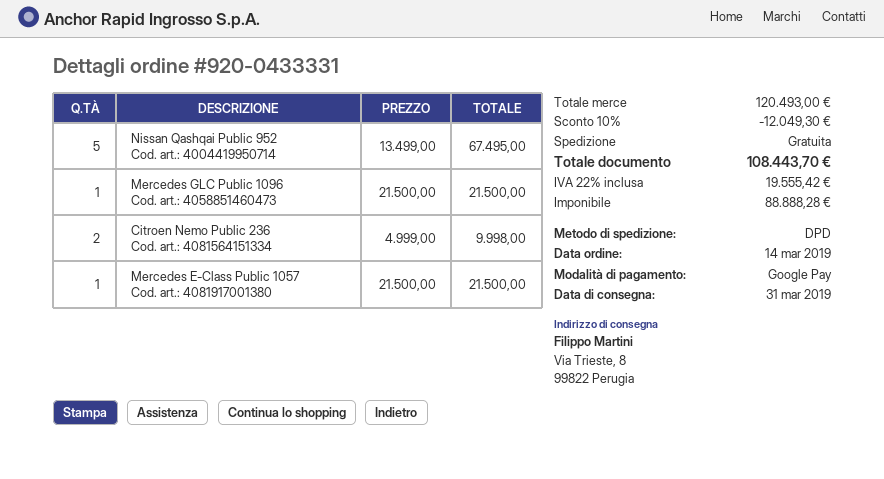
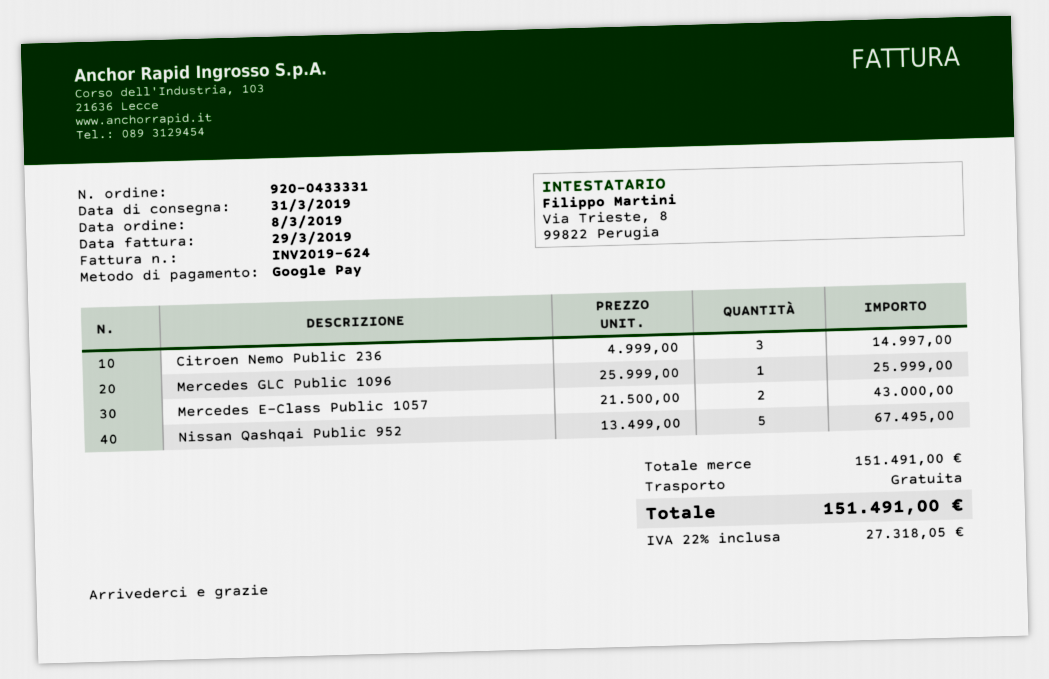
order date: 2019-03-14 -> 2019-03-08
Mercedes GLC Public 1096: 1 x 21500.00 = 21500.00 -> 1 x 25999.00 = 25999.00
Citroen Nemo Public 236: 2 x 4999.00 = 9998.00 -> 3 x 4999.00 = 14997.00
Mercedes E-Class Public 1057: 1 x 21500.00 = 21500.00 -> 2 x 21500.00 = 43000.00
subtotal: 120493.00 -> 151491.00
discount: 10% = 12049.30 -> none
tax: 22% = 19555.42 -> 22% = 27318.05
total: 108443.70 -> 151491.00

